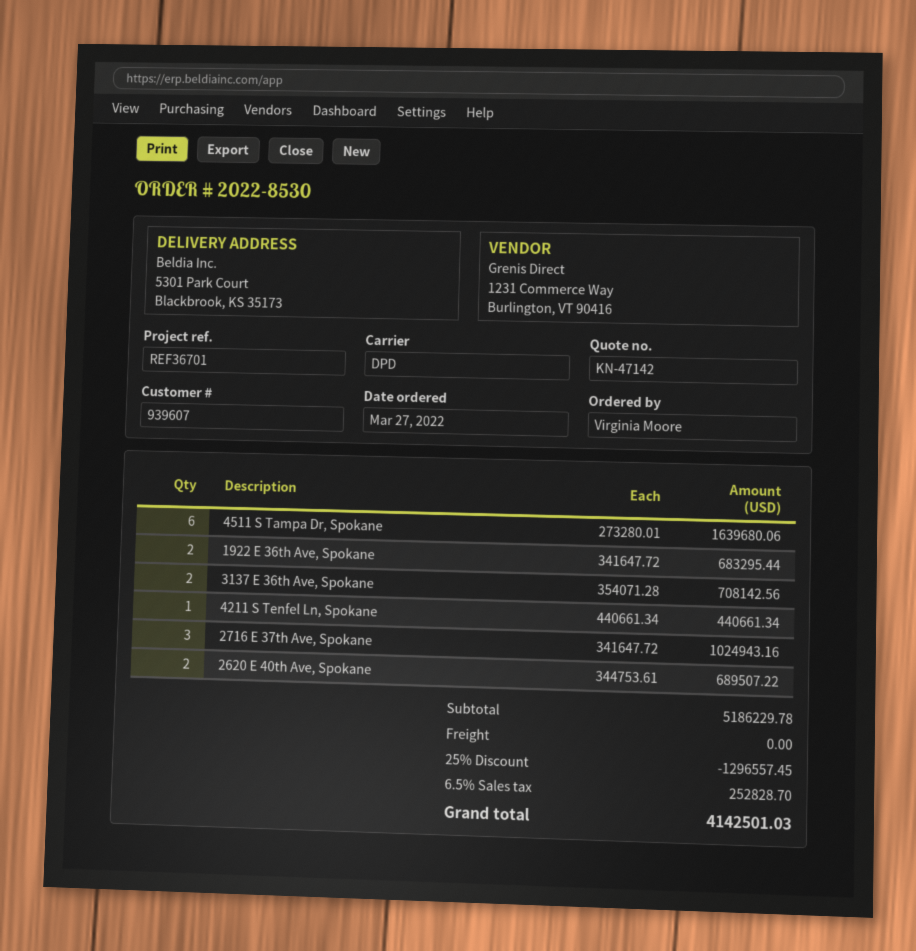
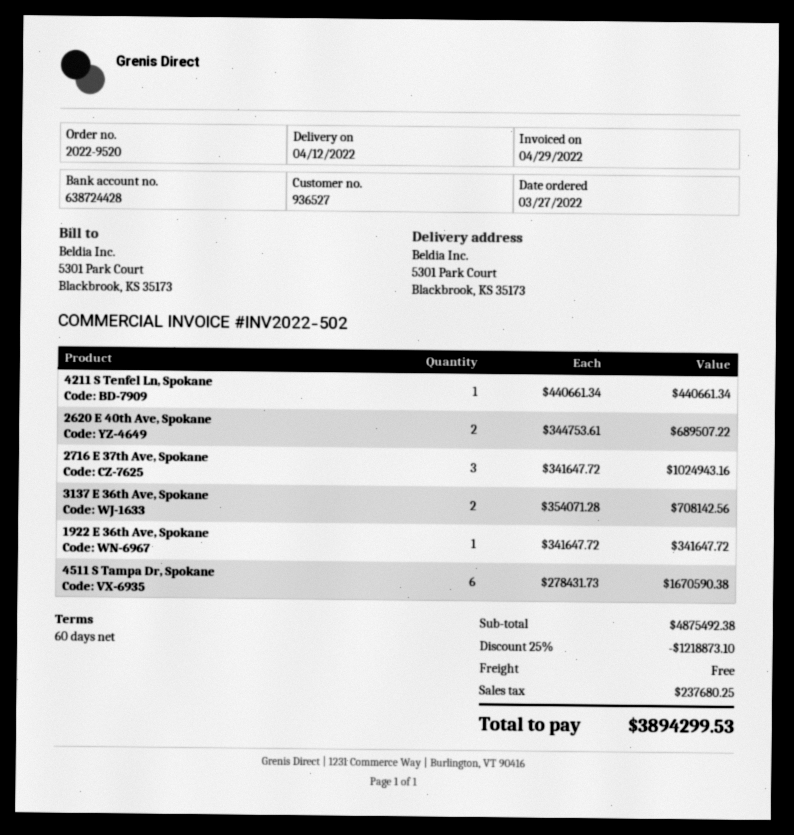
order number: 2022-8530 -> 2022-9520
customer number: 939607 -> 936527
4511 S Tampa Dr, Spokane: 6 x 273280.01 = 1639680.06 -> 6 x 278431.73 = 1670590.38
1922 E 36th Ave, Spokane: 2 x 341647.72 = 683295.44 -> 1 x 341647.72 = 341647.72
subtotal: 5186229.78 -> 4875492.38
discount: 25% = 1296557.45 -> 25% = 1218873.10
tax: 252828.70 -> 237680.25
total: 4142501.03 -> 3894299.53

